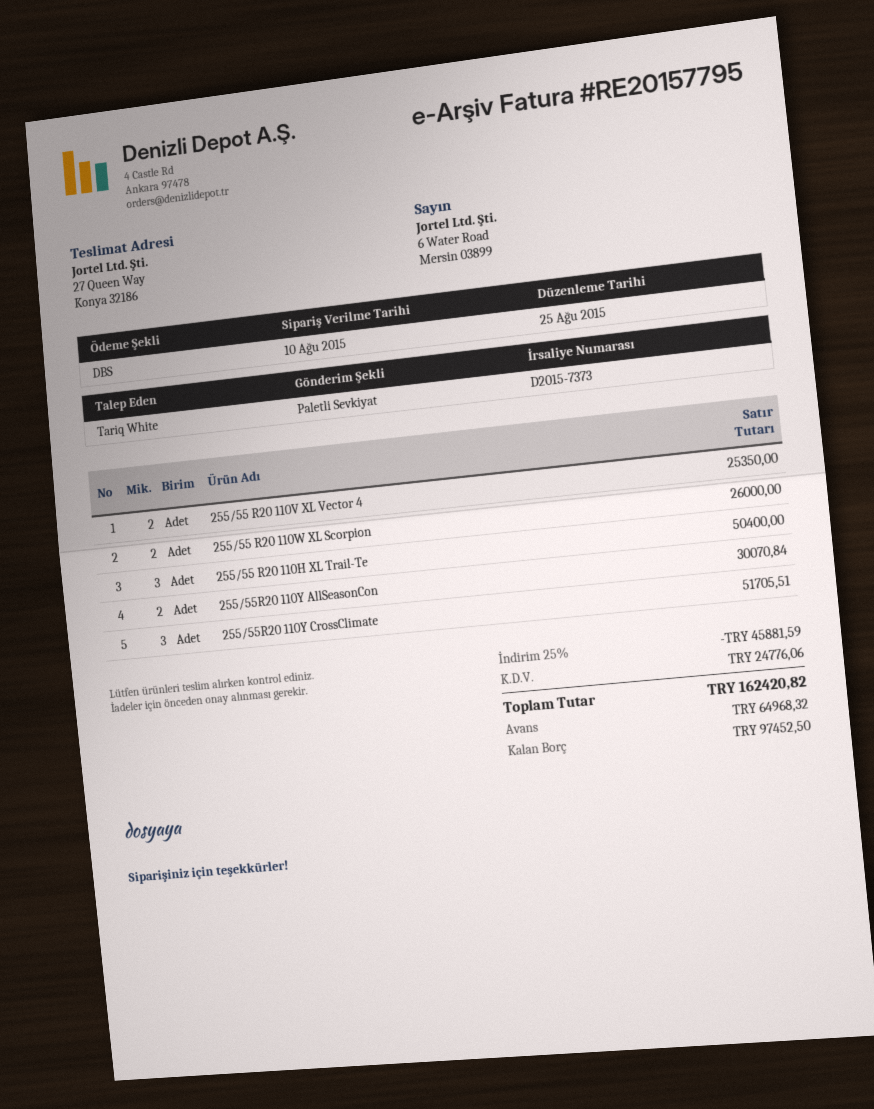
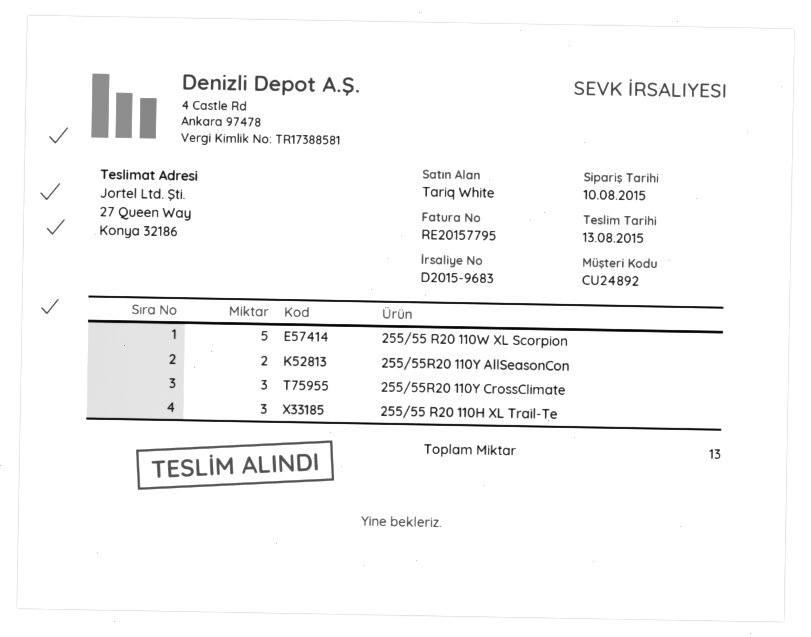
delivery note number: D2015-7373 -> D2015-9683
255/55 R20 110V XL Vector 4: 2 -> none
255/55 R20 110W XL Scorpion: 2 -> 5

